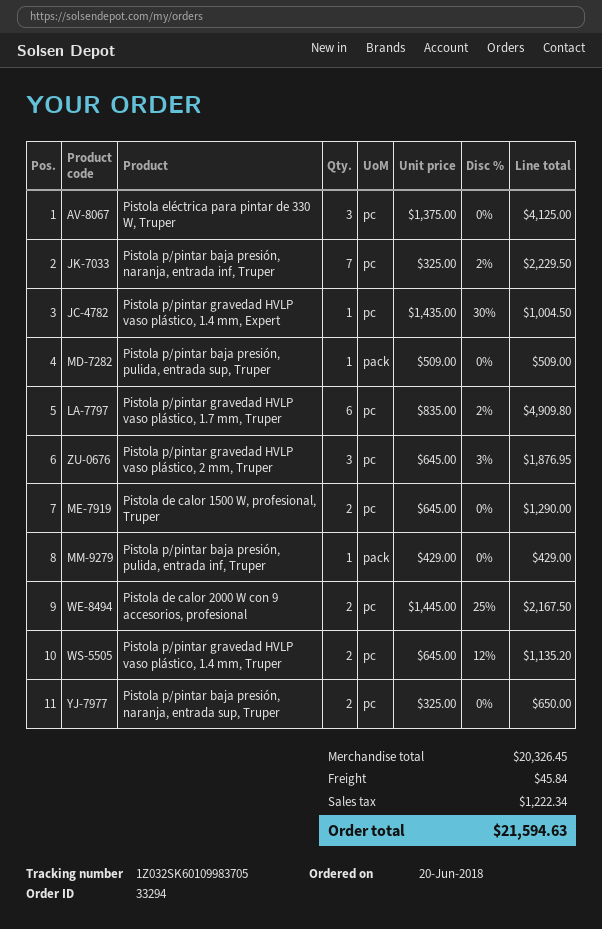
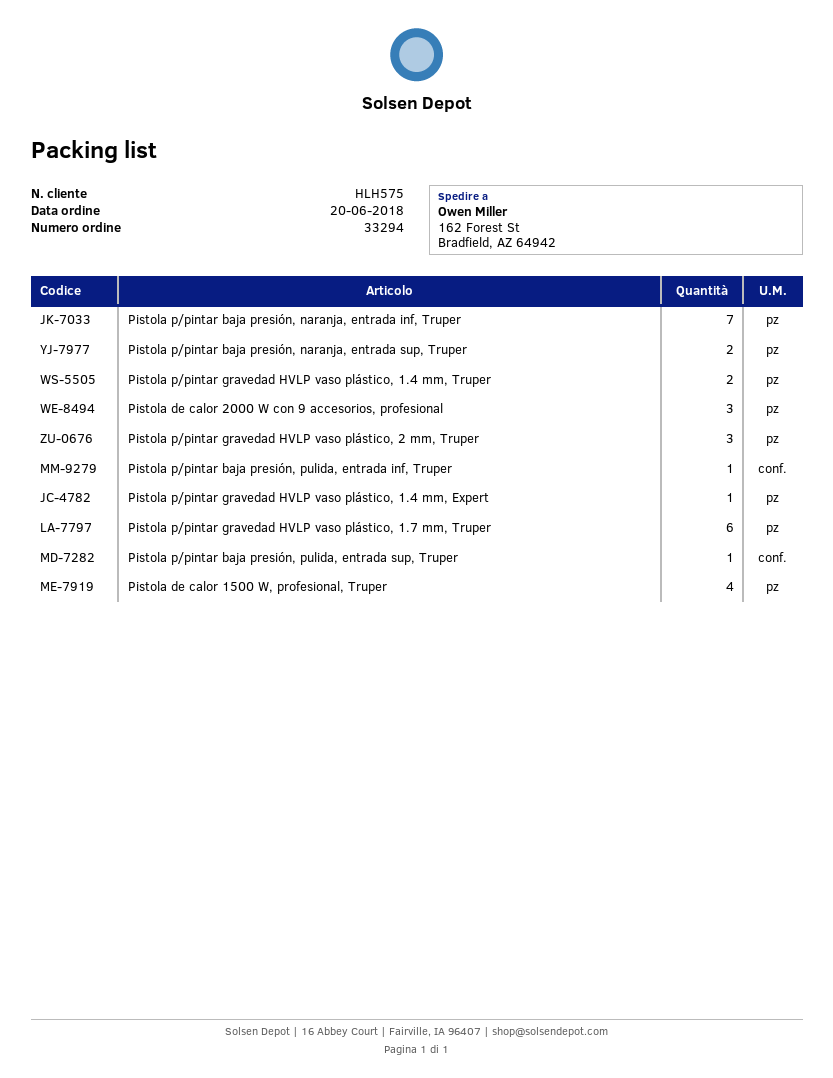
Pistola eléctrica para pintar de 330 W, Truper: 3 -> none
Pistola de calor 1500 W, profesional, Truper: 2 -> 4
Pistola de calor 2000 W con 9 accesorios, profesional: 2 -> 3

